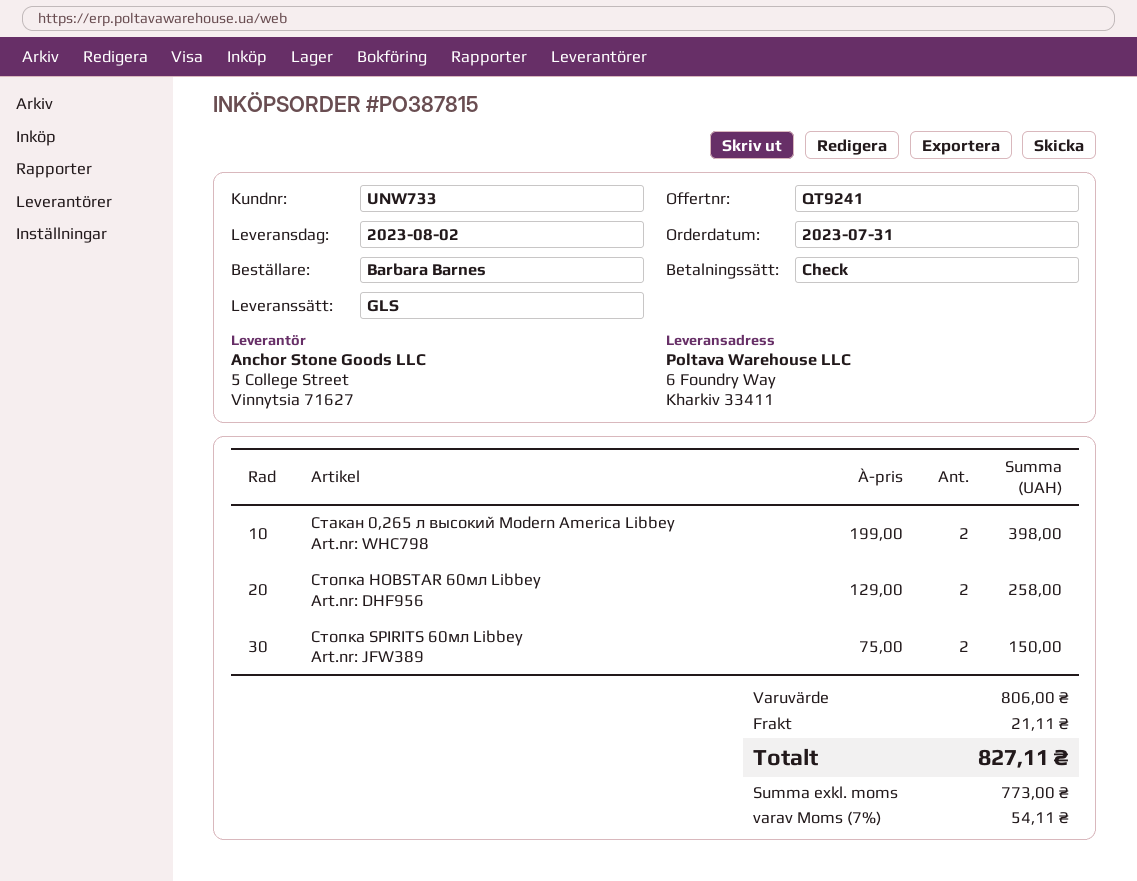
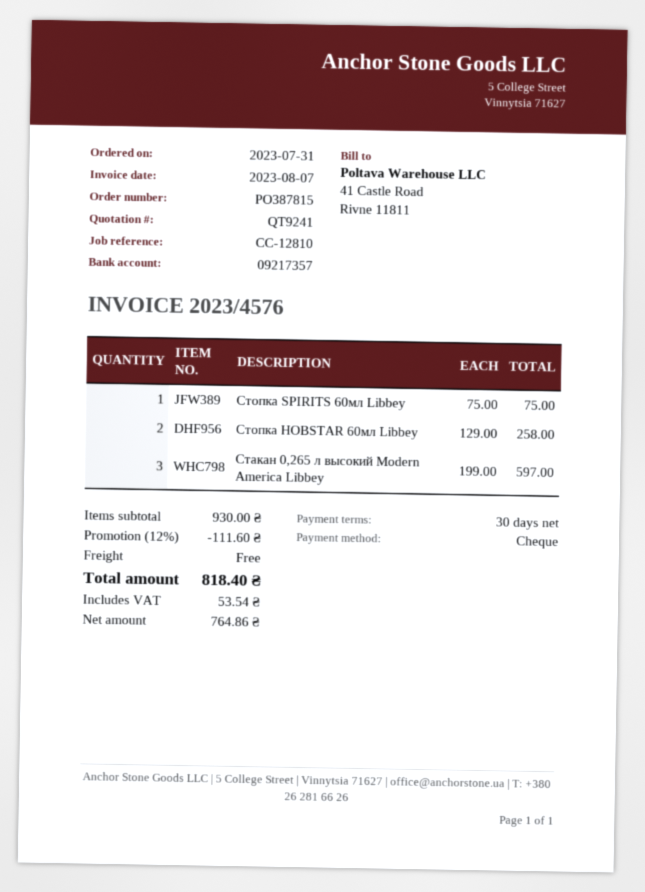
Стакан 0,265 л высокий Modern America Libbey: 2 x 199.00 = 398.00 -> 3 x 199.00 = 597.00
Стопка SPIRITS 60мл Libbey: 2 x 75.00 = 150.00 -> 1 x 75.00 = 75.00
subtotal: 806.00 -> 930.00
discount: none -> 12% = 111.60
shipping: 21.11 -> 0.00
net: 773.00 -> 764.86
tax: 54.11 -> 53.54
total: 827.11 -> 818.40

